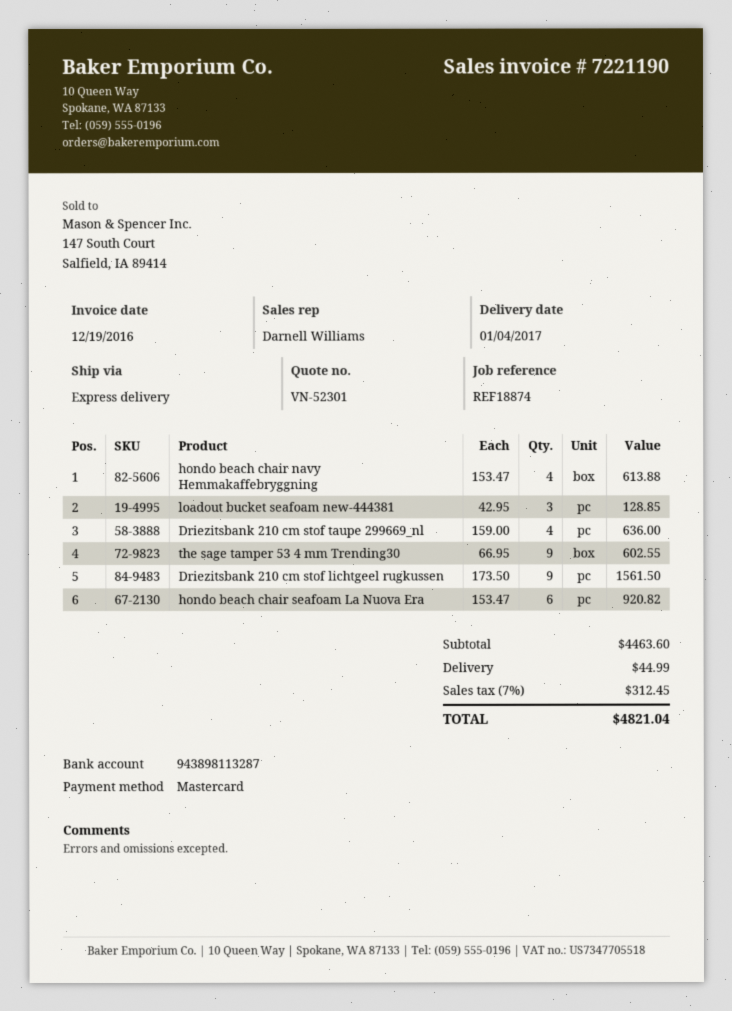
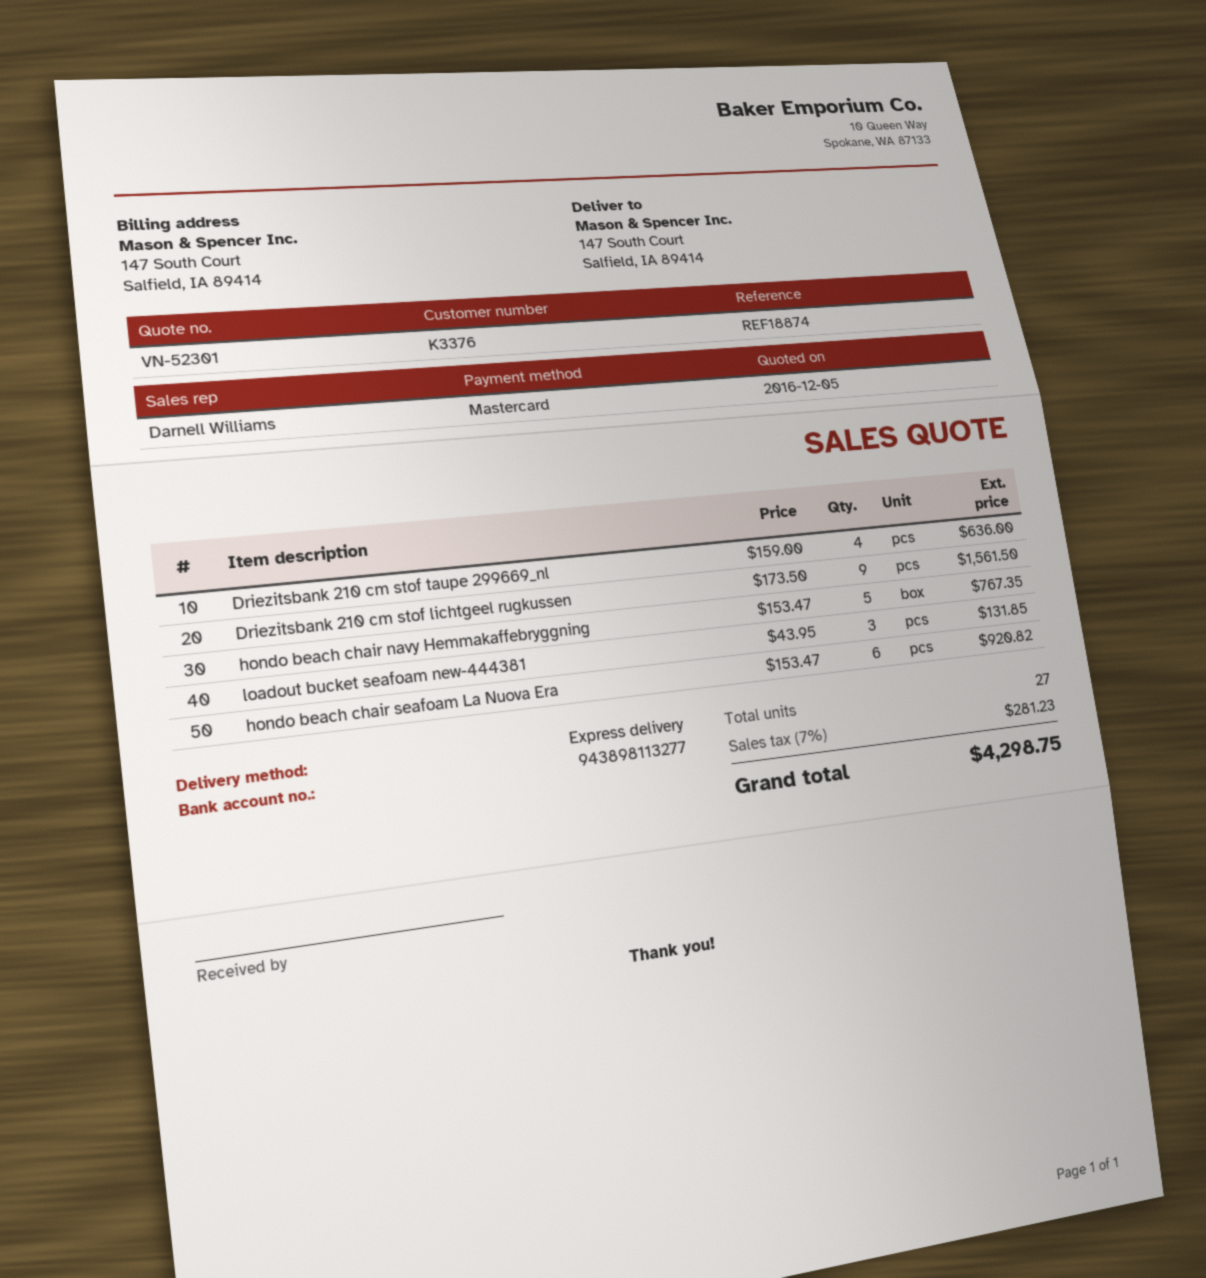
bank account: 943898113287 -> 943898113277
hondo beach chair navy Hemmakaffebryggning: 4 x 153.47 = 613.88 -> 5 x 153.47 = 767.35
loadout bucket seafoam new-444381: 3 x 42.95 = 128.85 -> 3 x 43.95 = 131.85
the sage tamper 53 4 mm Trending30: 9 x 66.95 = 602.55 -> none
shipping: 44.99 -> none
tax: 7% = 312.45 -> 7% = 281.23
total: 4821.04 -> 4298.75

